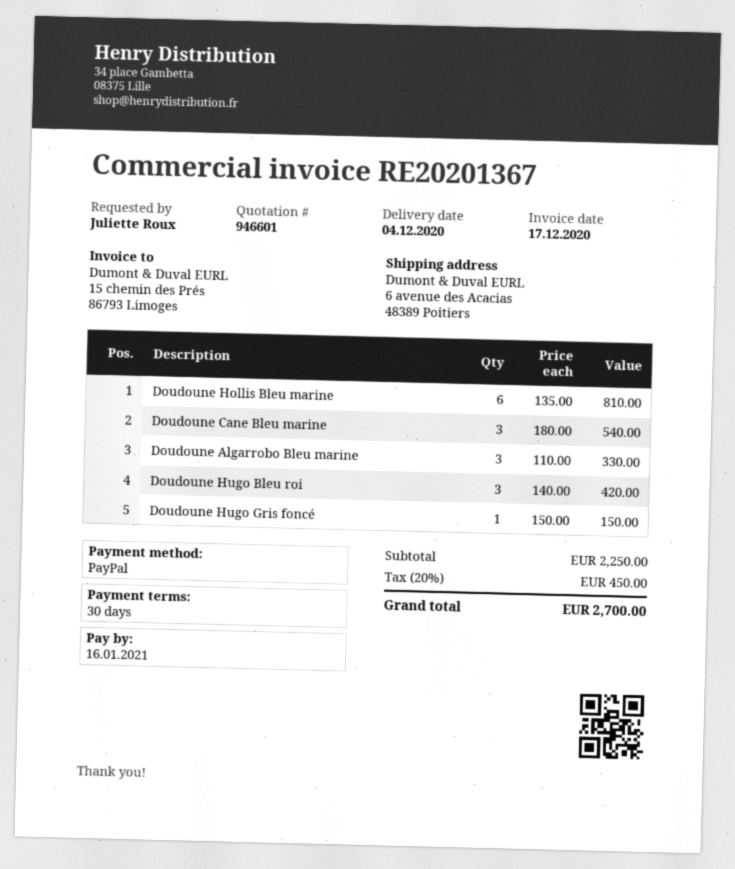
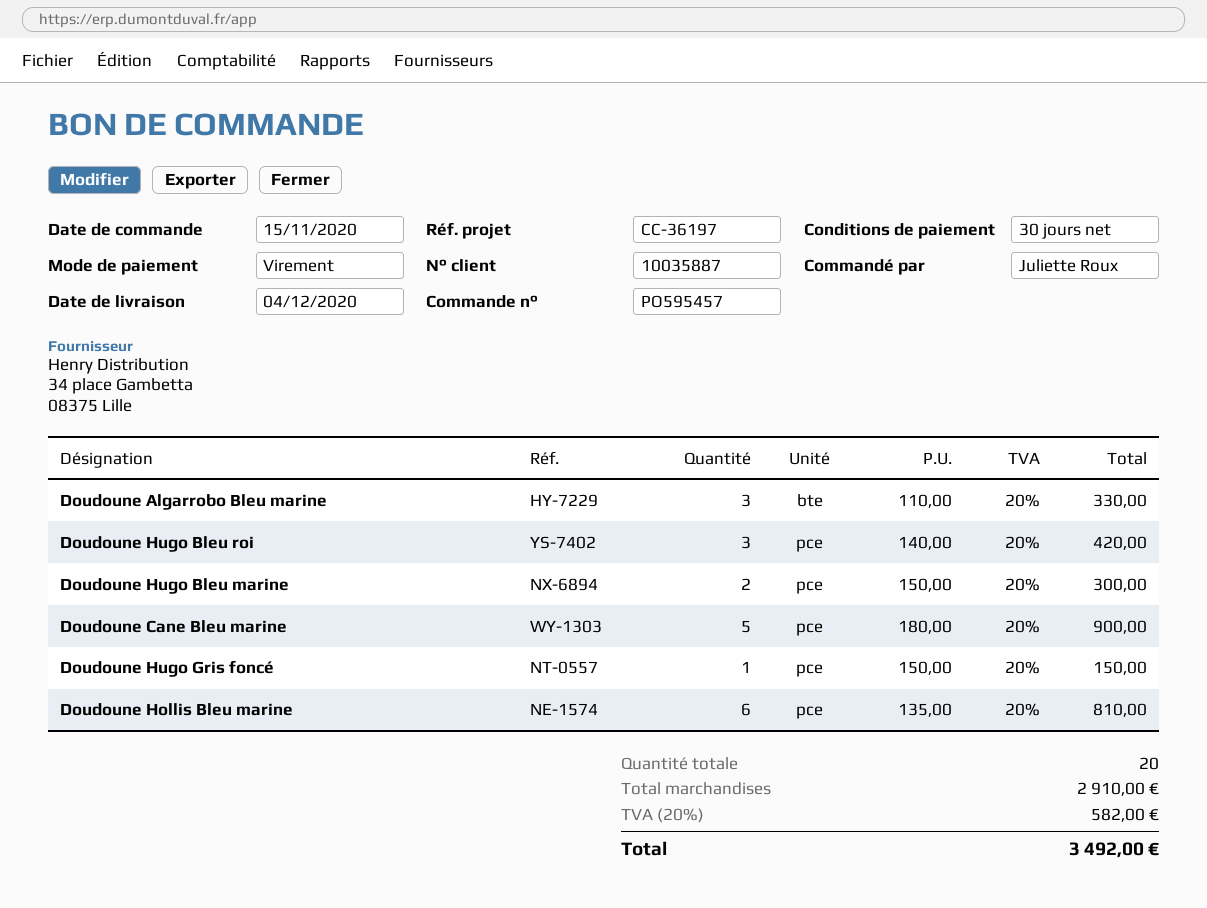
payment method: PayPal -> bank transfer
Doudoune Cane Bleu marine: 3 x 180.00 = 540.00 -> 5 x 180.00 = 900.00
Doudoune Hugo Bleu marine: none -> 2 x 150.00 = 300.00
subtotal: 2250.00 -> 2910.00
tax: 20% = 450.00 -> 20% = 582.00
total: 2700.00 -> 3492.00

